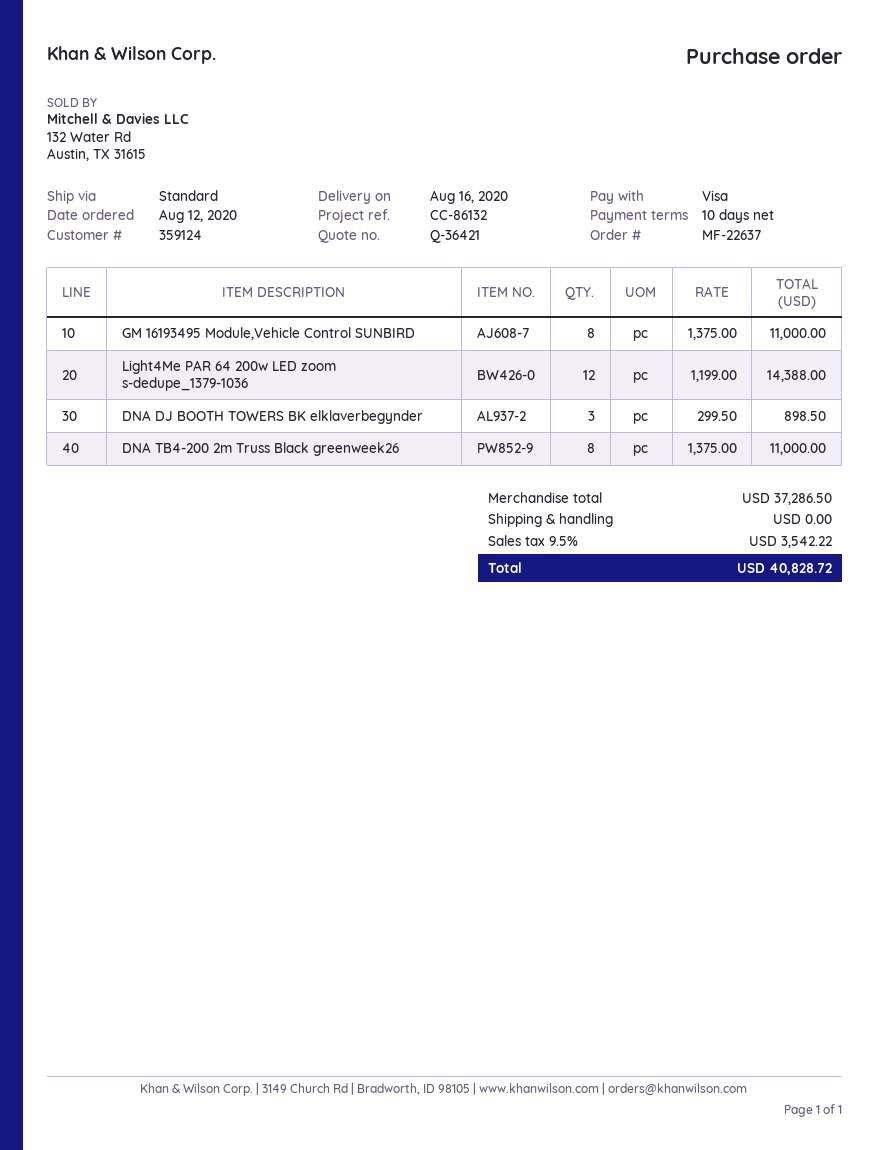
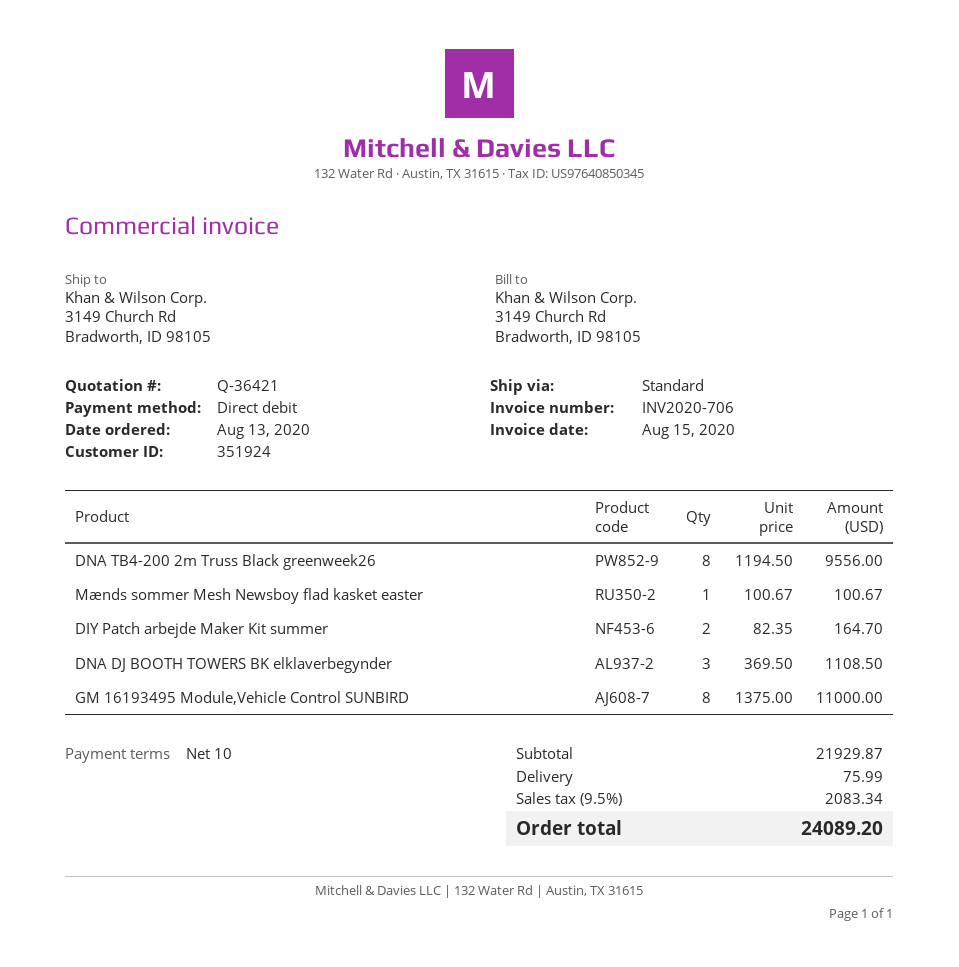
order date: 2020-08-12 -> 2020-08-13
customer number: 359124 -> 351924
payment method: Visa -> direct debit
Light4Me PAR 64 200w LED zoom s-dedupe_1379-1036: 12 x 1199.00 = 14388.00 -> none
DNA DJ BOOTH TOWERS BK elklaverbegynder: 3 x 299.50 = 898.50 -> 3 x 369.50 = 1108.50
DNA TB4-200 2m Truss Black greenweek26: 8 x 1375.00 = 11000.00 -> 8 x 1194.50 = 9556.00
Mænds sommer Mesh Newsboy flad kasket easter: none -> 1 x 100.67 = 100.67
DIY Patch arbejde Maker Kit summer: none -> 2 x 82.35 = 164.70
subtotal: 37286.50 -> 21929.87
shipping: 0.00 -> 75.99
tax: 9.5% = 3542.22 -> 9.5% = 2083.34
total: 40828.72 -> 24089.20

